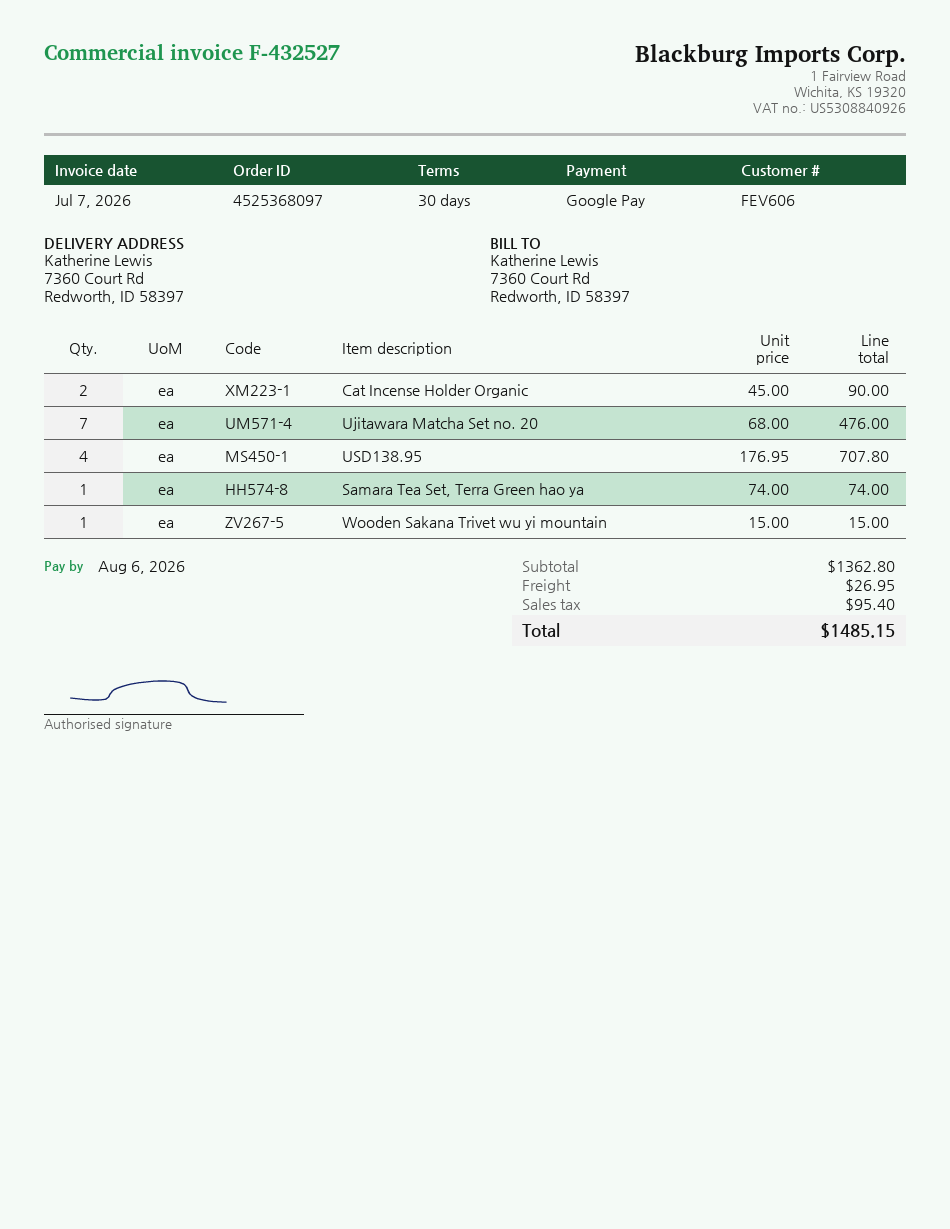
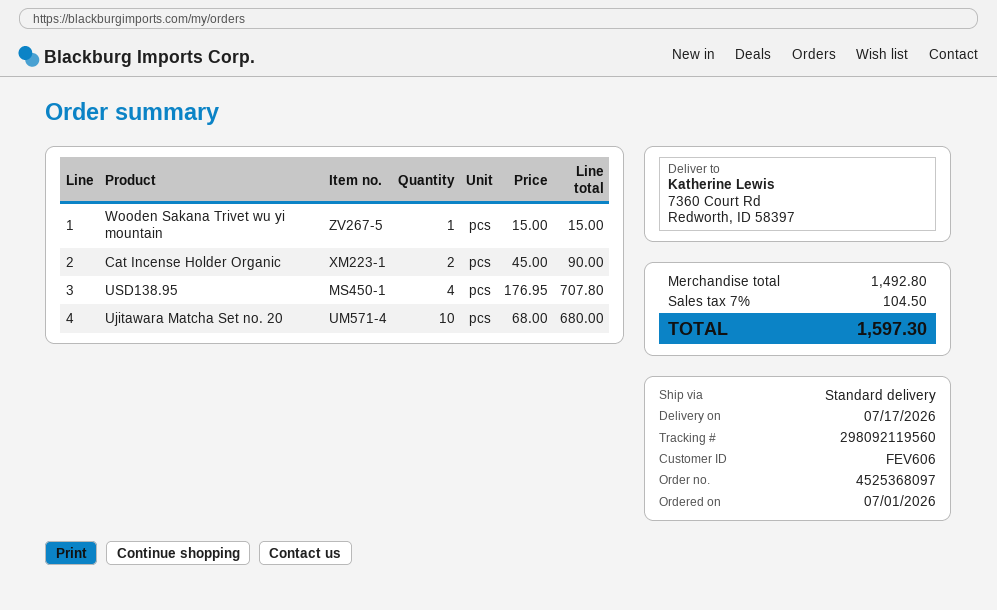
Ujitawara Matcha Set no. 20: 7 x 68.00 = 476.00 -> 10 x 68.00 = 680.00
Samara Tea Set, Terra Green hao ya: 1 x 74.00 = 74.00 -> none
subtotal: 1362.80 -> 1492.80
shipping: 26.95 -> none
tax: 95.40 -> 104.50
total: 1485.15 -> 1597.30

